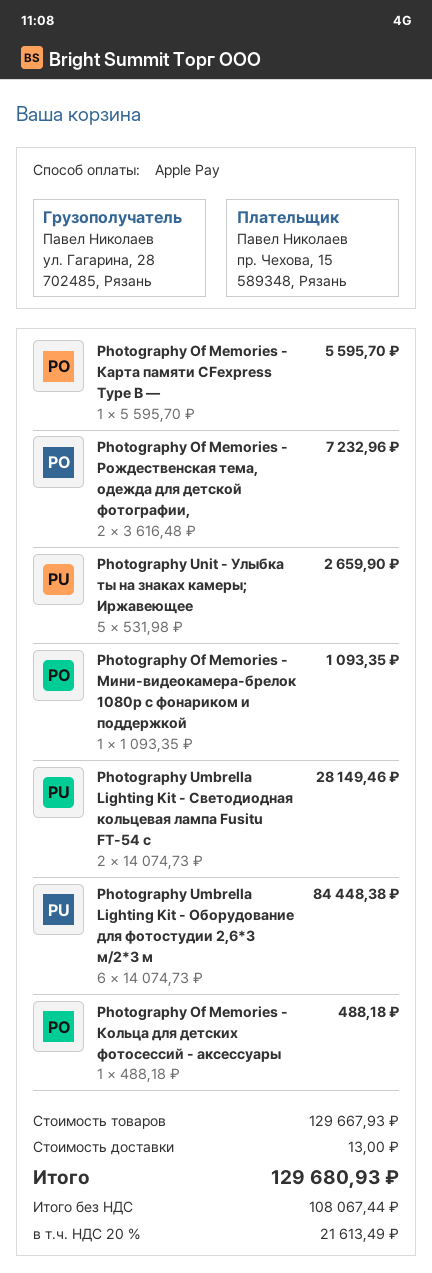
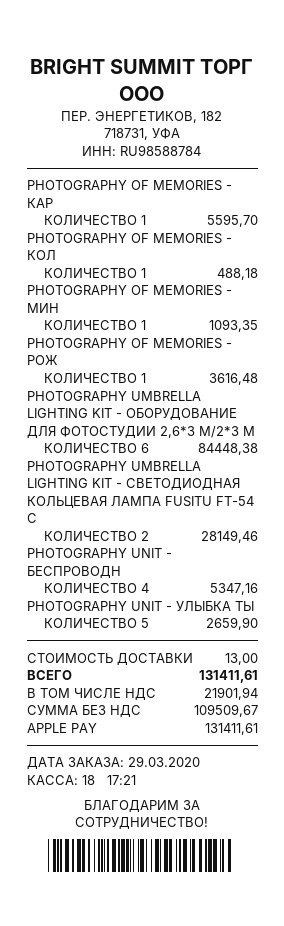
Photography Of Memories - Рождественская тема, одежда для детской фотографии,: 2 for 7232.96 -> 1 for 3616.48
PHOTOGRAPHY UNIT - БЕСПРОВОДН: none -> 4 for 5347.16
net: 108067.44 -> 109509.67
tax: 21613.49 -> 21901.94
total: 129680.93 -> 131411.61

